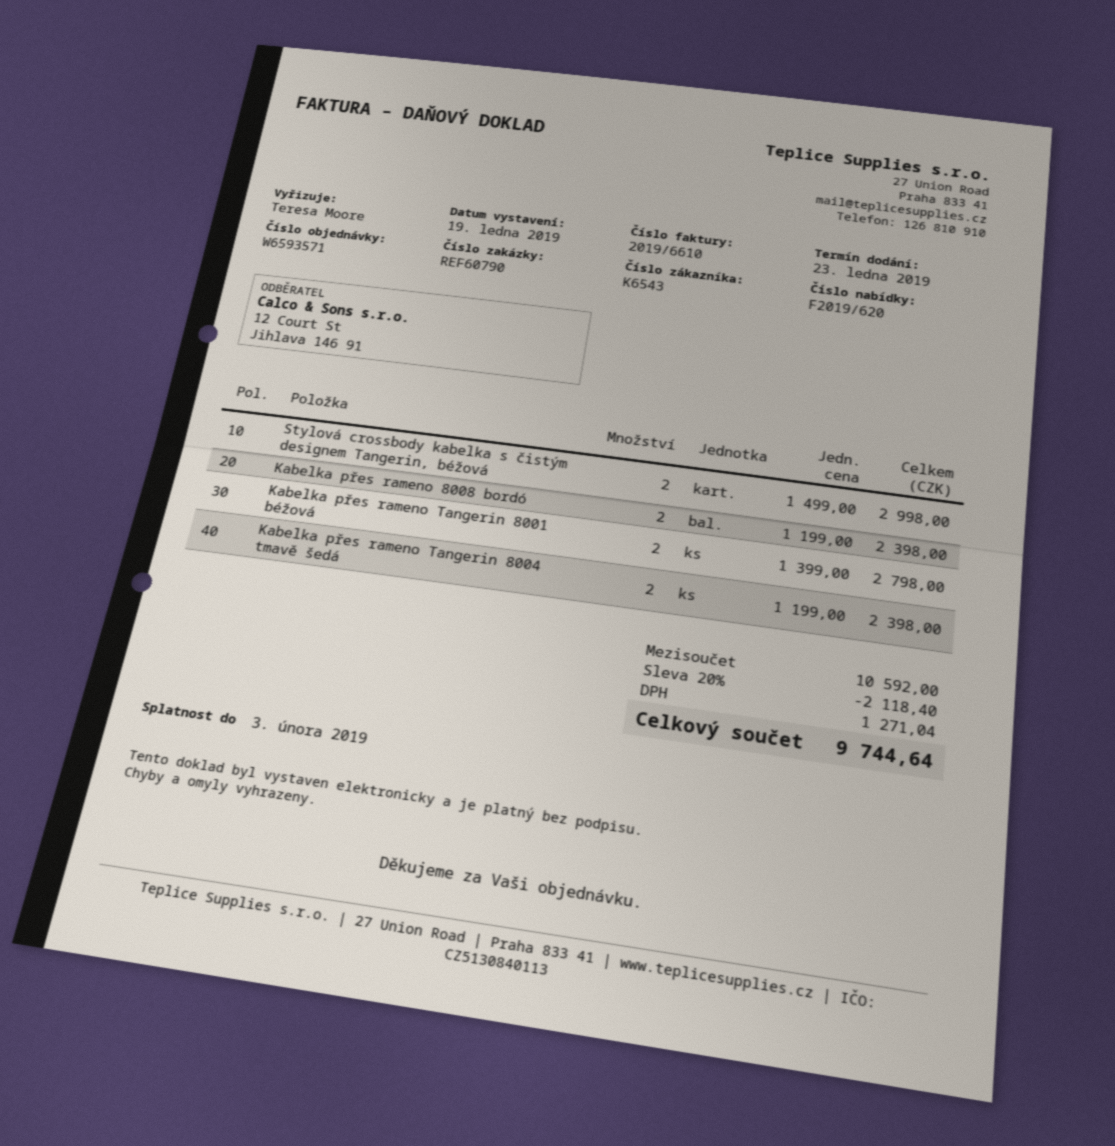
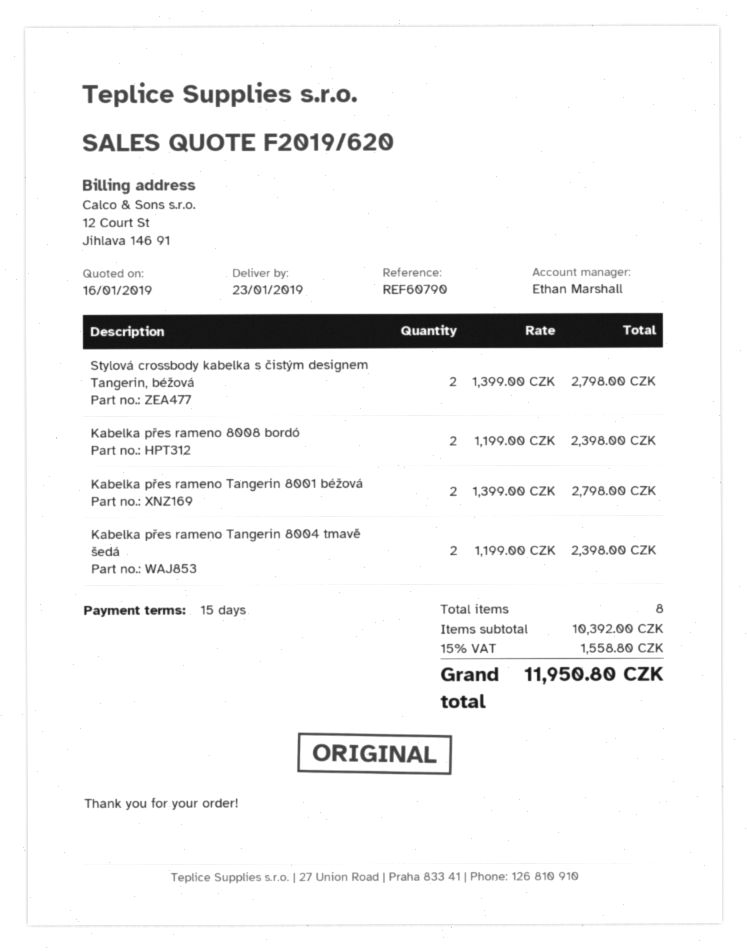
sales rep: Teresa Moore -> Ethan Marshall
Stylová crossbody kabelka s čistým designem Tangerin, béžová: 2 x 1499.00 = 2998.00 -> 2 x 1399.00 = 2798.00
subtotal: 10592.00 -> 10392.00
discount: 20% = 2118.40 -> none
tax: 1271.04 -> 1558.80
total: 9744.64 -> 11950.80

